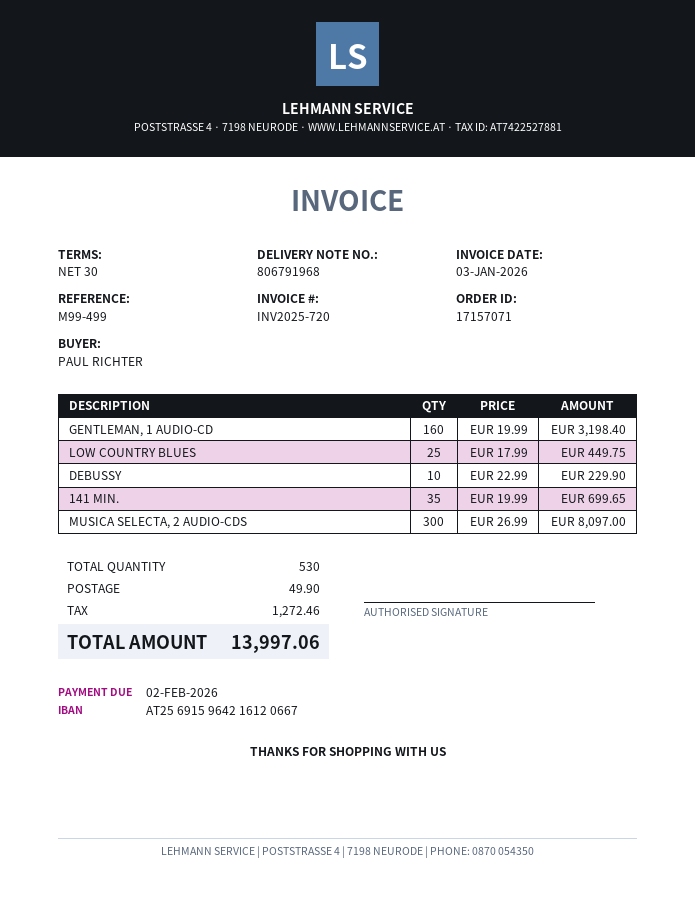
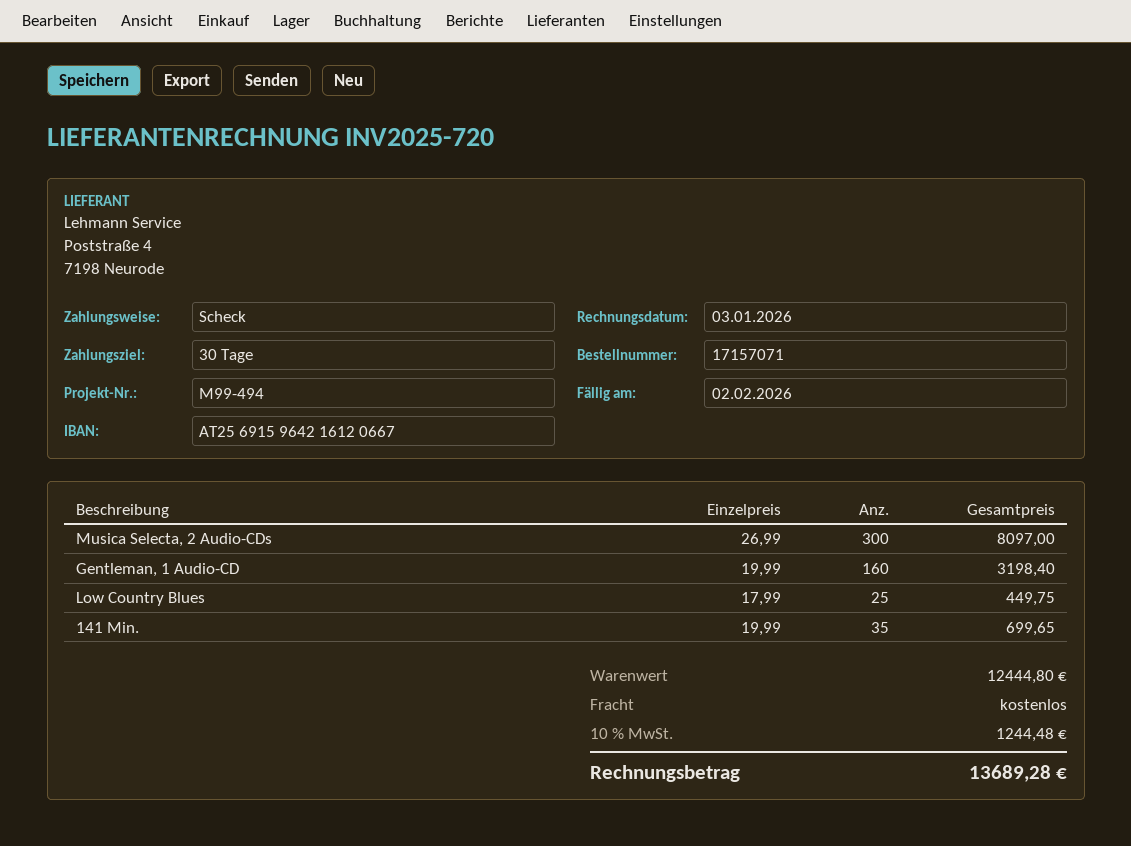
reference: M99-499 -> M99-494
DEBUSSY: 10 x 22.99 = 229.90 -> none
shipping: 49.90 -> 0.00
tax: 1272.46 -> 1244.48
total: 13997.06 -> 13689.28

